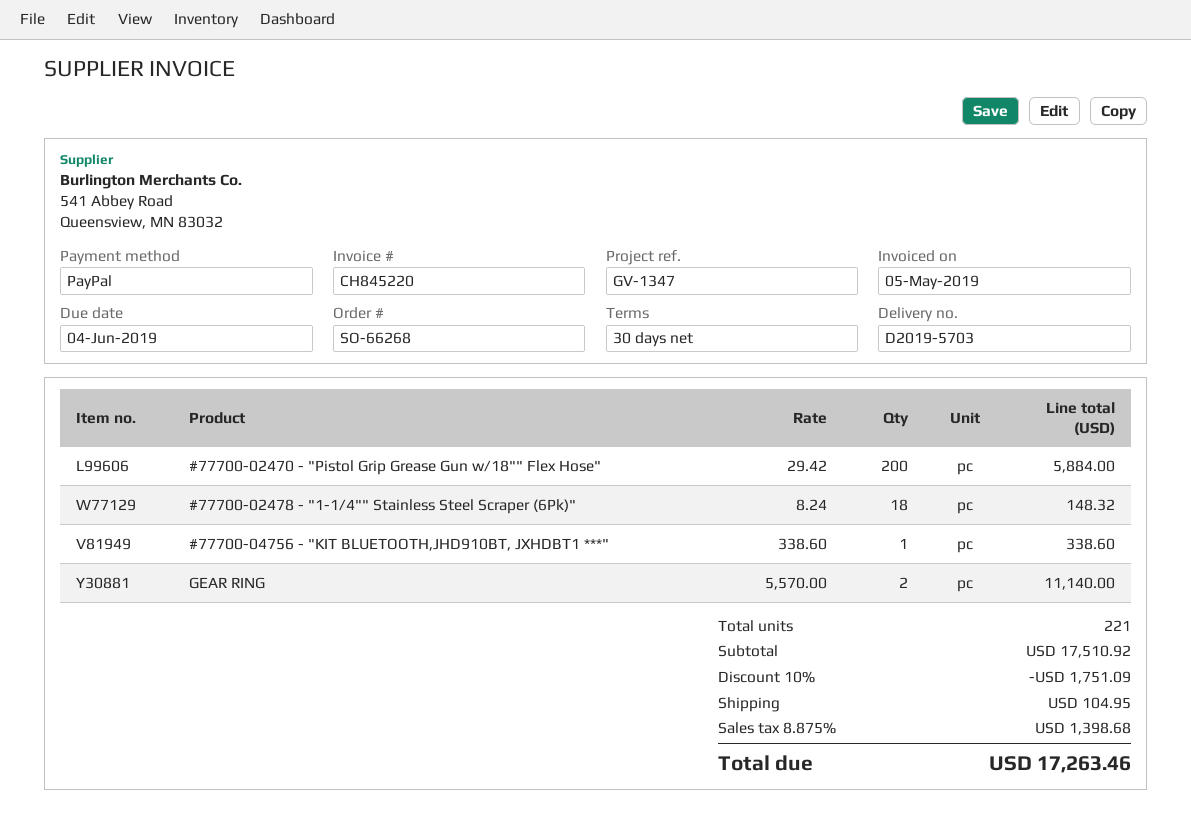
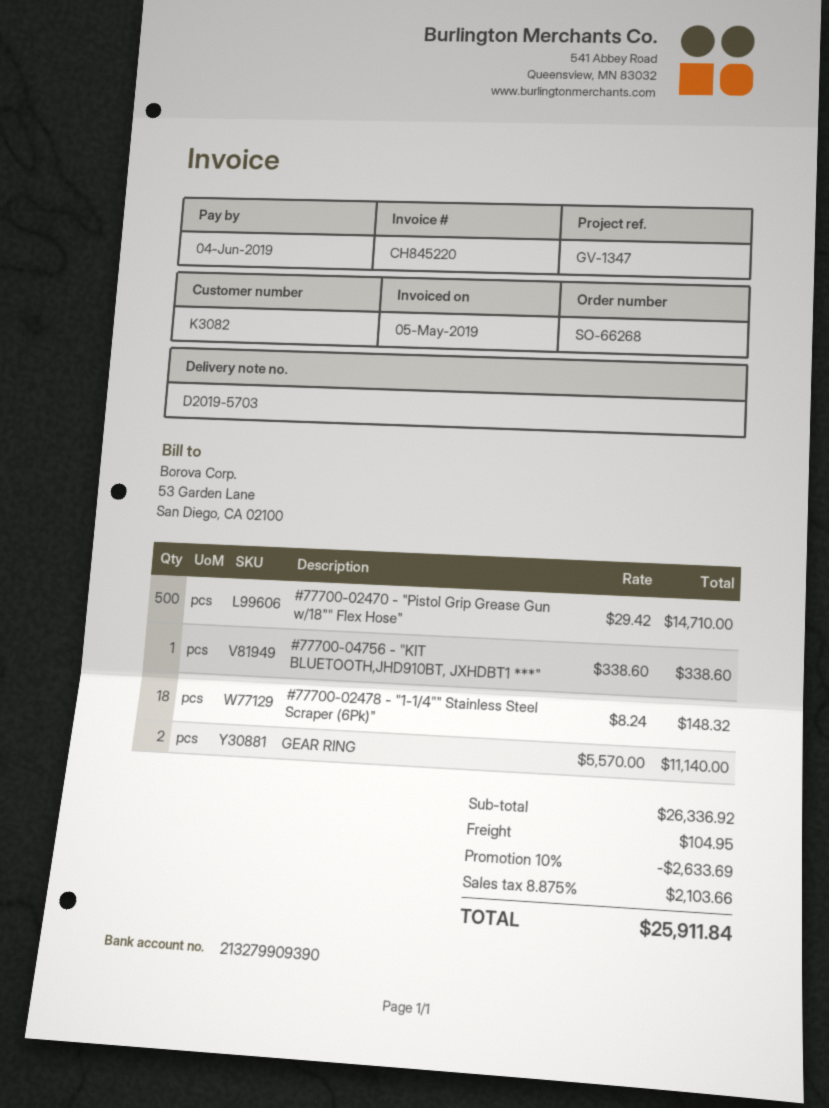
#77700-02470 - "Pistol Grip Grease Gun w/18"" Flex Hose": 200 x 29.42 = 5884.00 -> 500 x 29.42 = 14710.00
subtotal: 17510.92 -> 26336.92
discount: 10% = 1751.09 -> 10% = 2633.69
tax: 8.875% = 1398.68 -> 8.875% = 2103.66
total: 17263.46 -> 25911.84

